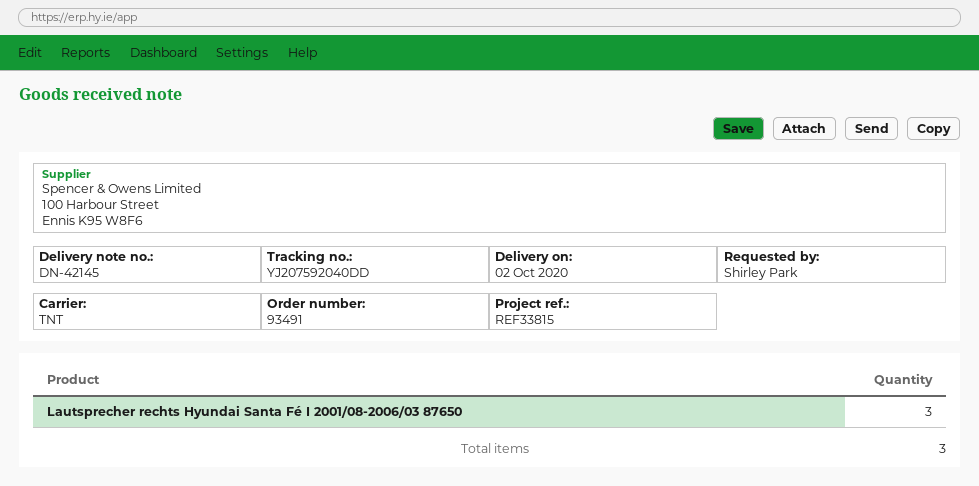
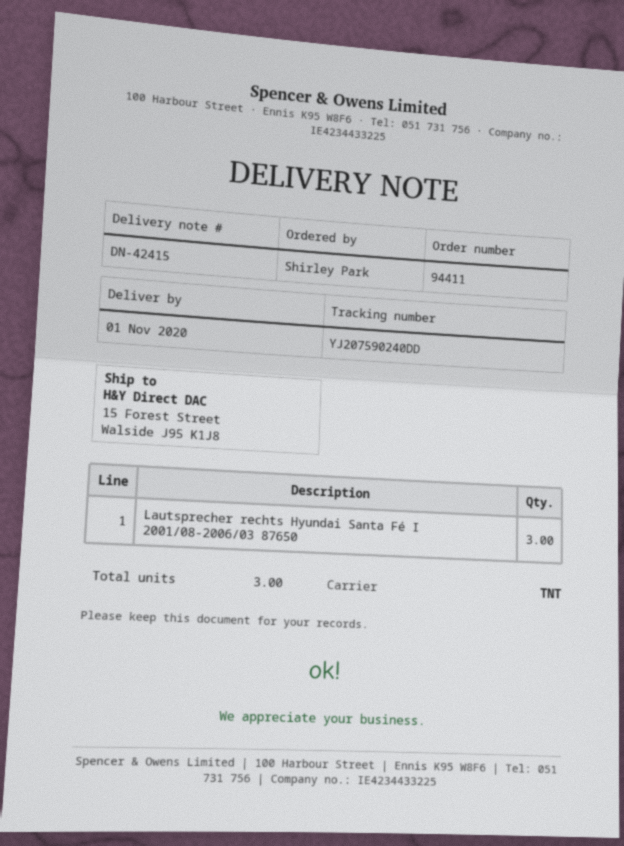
order number: 93491 -> 94411
delivery note number: DN-42145 -> DN-42415
delivery date: 2020-10-02 -> 2020-11-01
tracking number: YJ207592040DD -> YJ207590240DD

